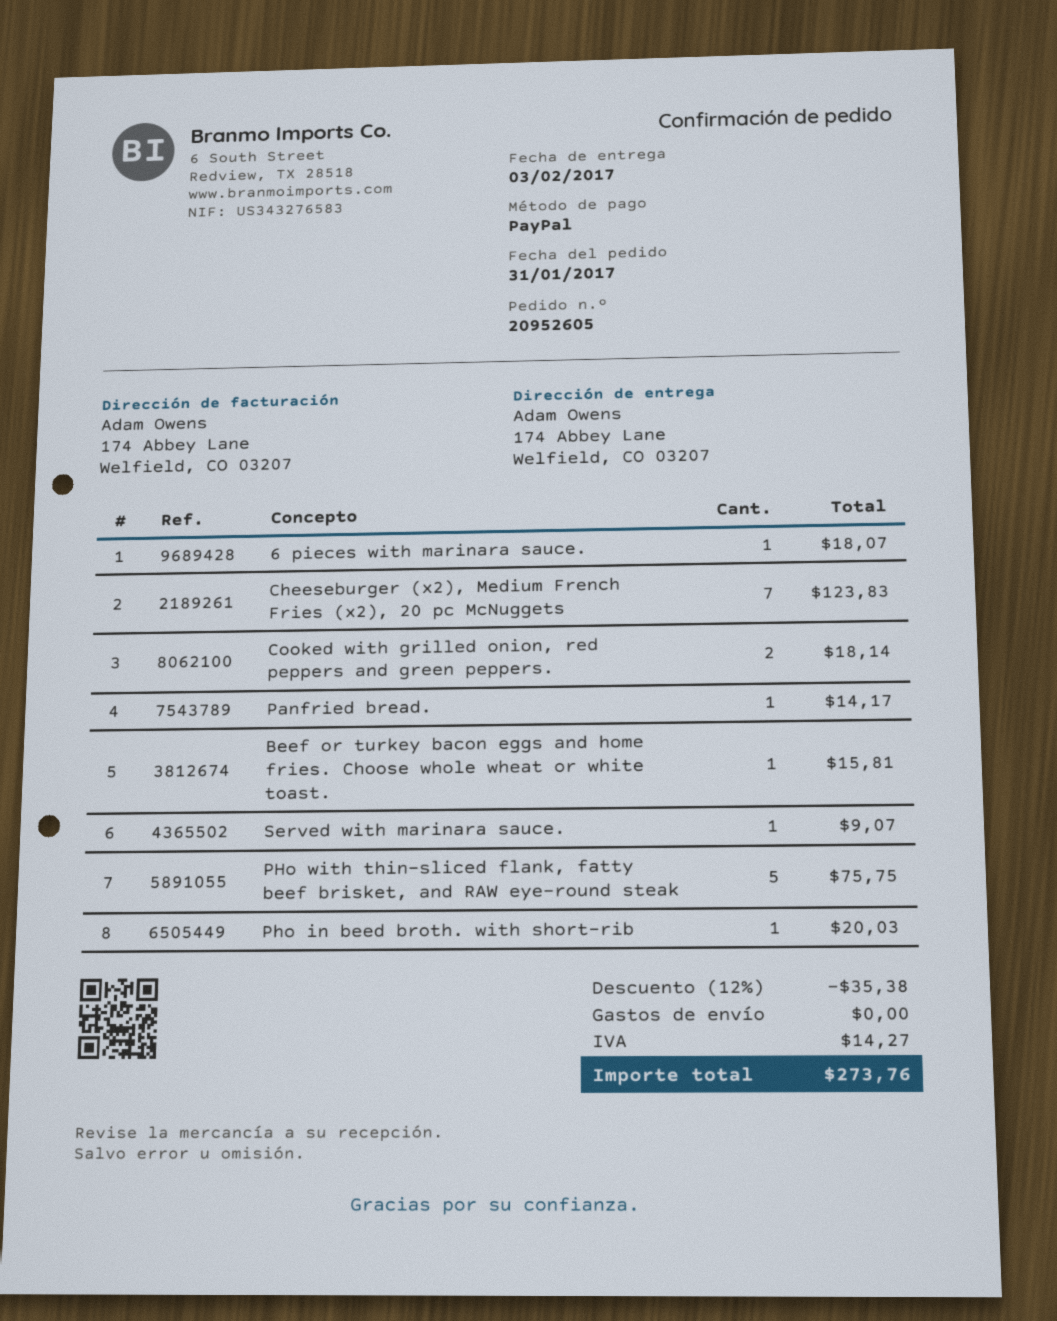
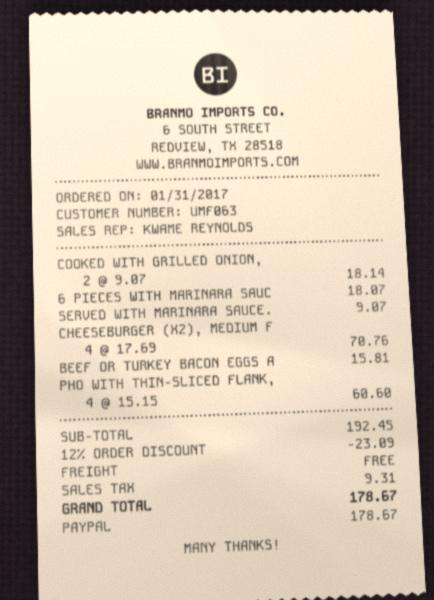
Cheeseburger (x2), Medium French Fries (x2), 20 pc McNuggets: 7 for 123.83 -> 4 for 70.76
Panfried bread.: 1 for 14.17 -> none
PHo with thin-sliced flank, fatty beef brisket, and RAW eye-round steak: 5 for 75.75 -> 4 for 60.60
Pho in beed broth. with short-rib: 1 for 20.03 -> none
discount: 12% = 35.38 -> 12% = 23.09
tax: 14.27 -> 9.31
total: 273.76 -> 178.67

